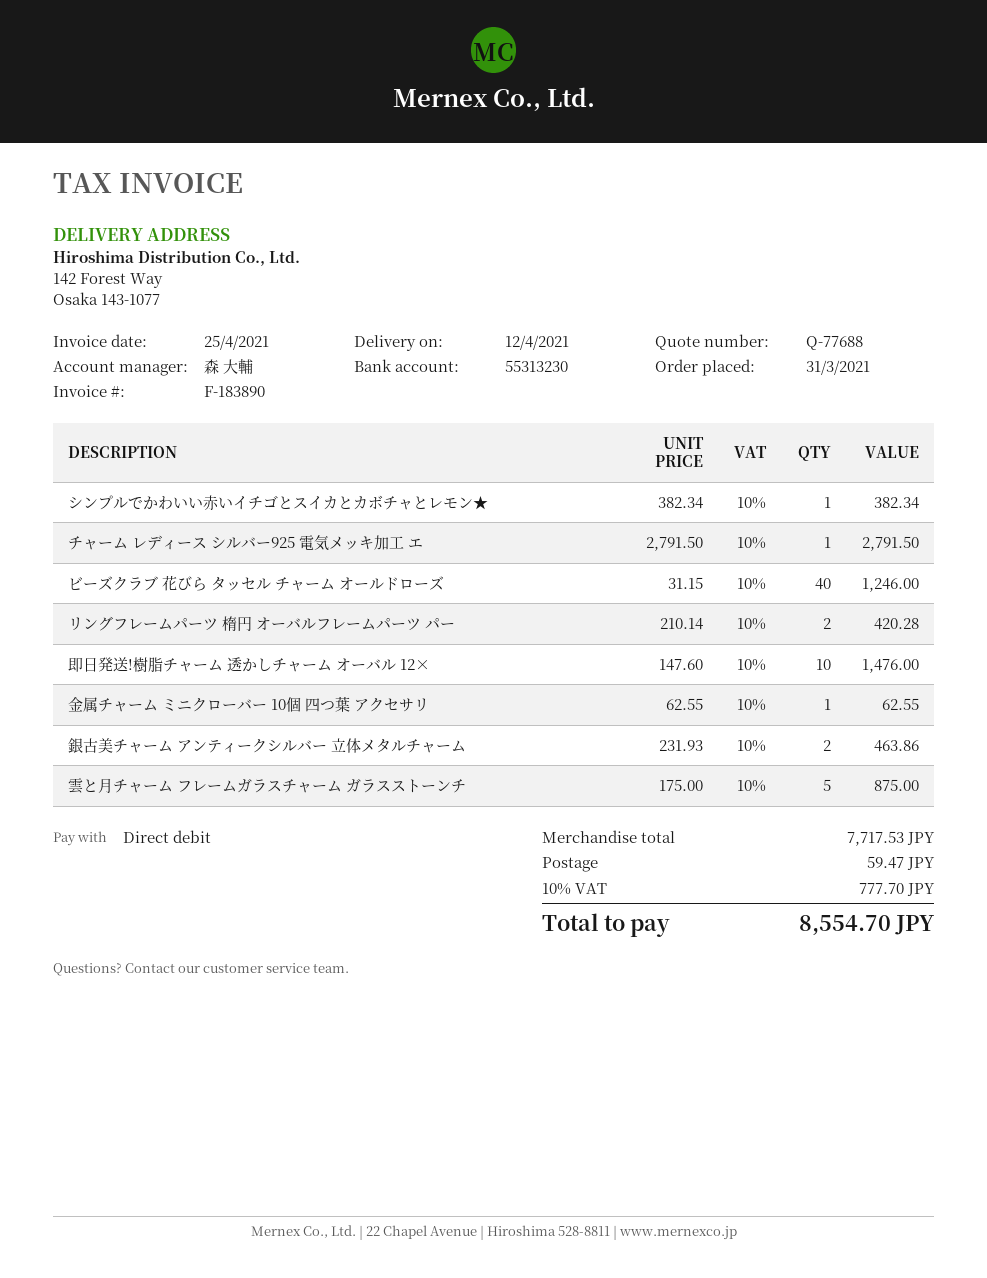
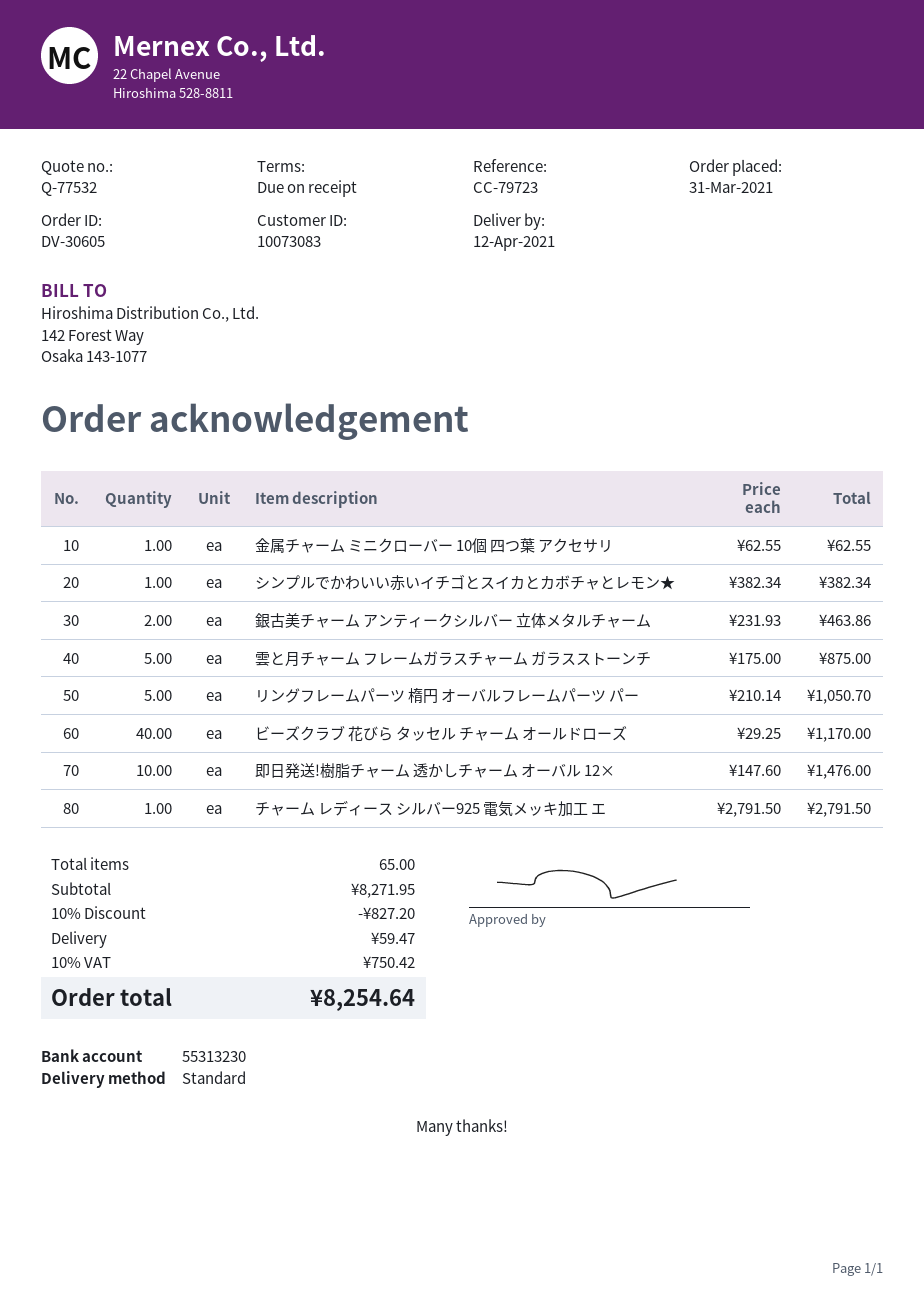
quote number: Q-77688 -> Q-77532
ビーズクラブ 花びら タッセル チャーム オールドローズ: 40 x 31.15 = 1246.00 -> 40 x 29.25 = 1170.00
リングフレームパーツ 楕円 オーバルフレームパーツ パー: 2 x 210.14 = 420.28 -> 5 x 210.14 = 1050.70
subtotal: 7717.53 -> 8271.95
discount: none -> 10% = 827.20
tax: 10% = 777.70 -> 10% = 750.42
total: 8554.70 -> 8254.64

